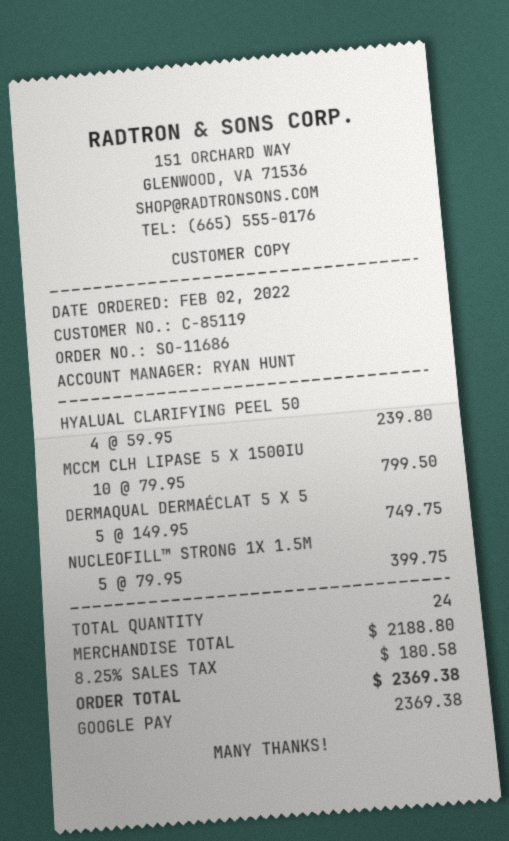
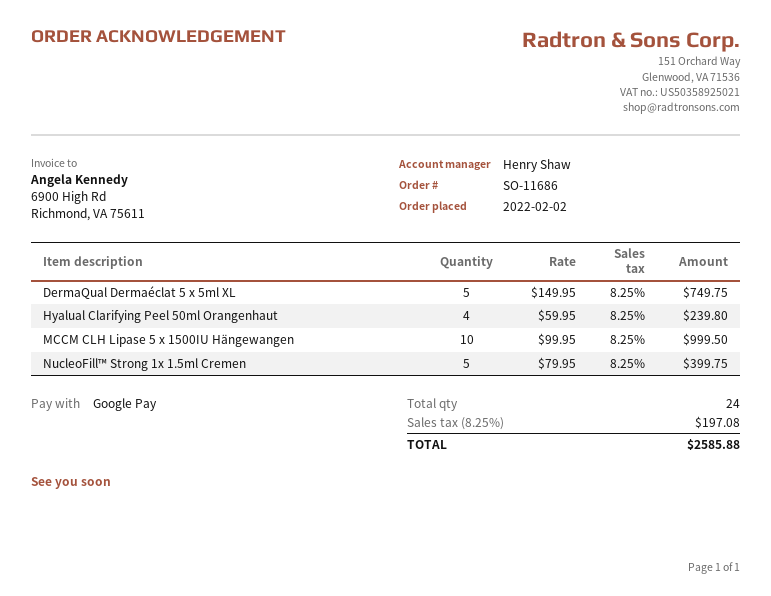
sales rep: RYAN HUNT -> Henry Shaw
MCCM CLH LIPASE 5 X 1500IU: 10 x 79.95 = 799.50 -> 10 x 99.95 = 999.50
tax: 8.25% = 180.58 -> 8.25% = 197.08
total: 2369.38 -> 2585.88

